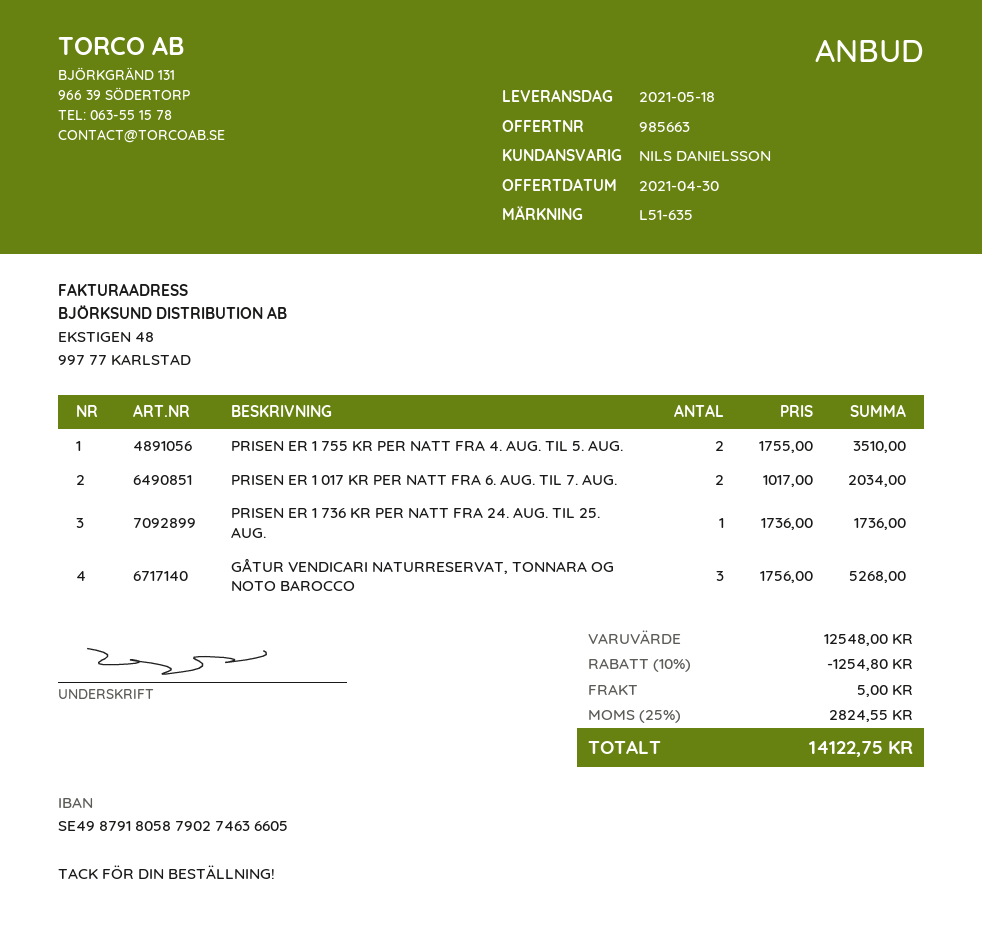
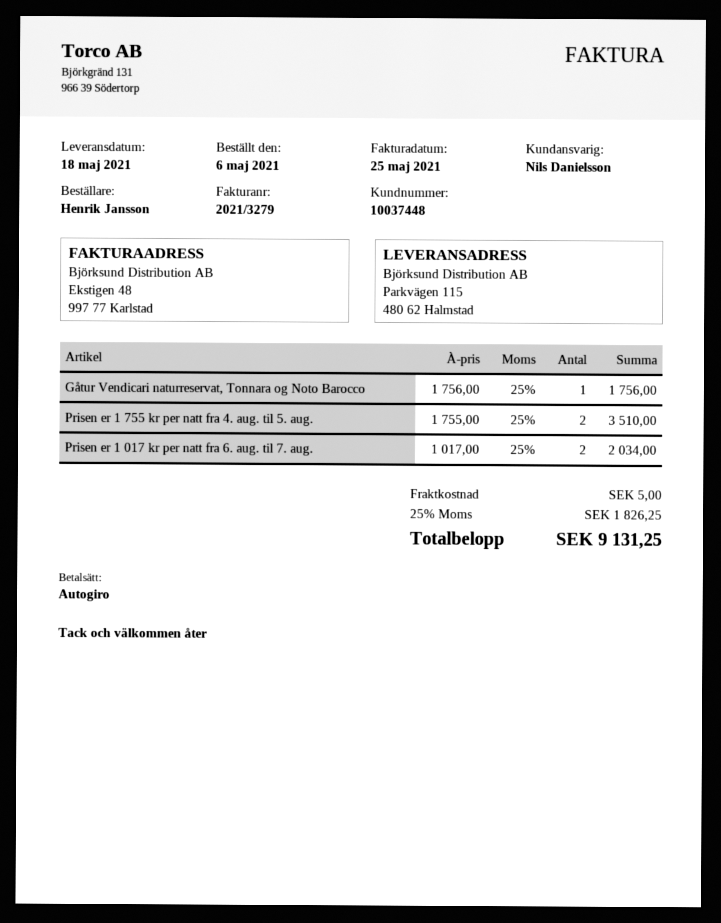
PRISEN ER 1 736 KR PER NATT FRA 24. AUG. TIL 25. AUG.: 1 x 1736.00 = 1736.00 -> none
GÅTUR VENDICARI NATURRESERVAT, TONNARA OG NOTO BAROCCO: 3 x 1756.00 = 5268.00 -> 1 x 1756.00 = 1756.00
discount: 10% = 1254.80 -> none
tax: 25% = 2824.55 -> 25% = 1826.25
total: 14122.75 -> 9131.25

